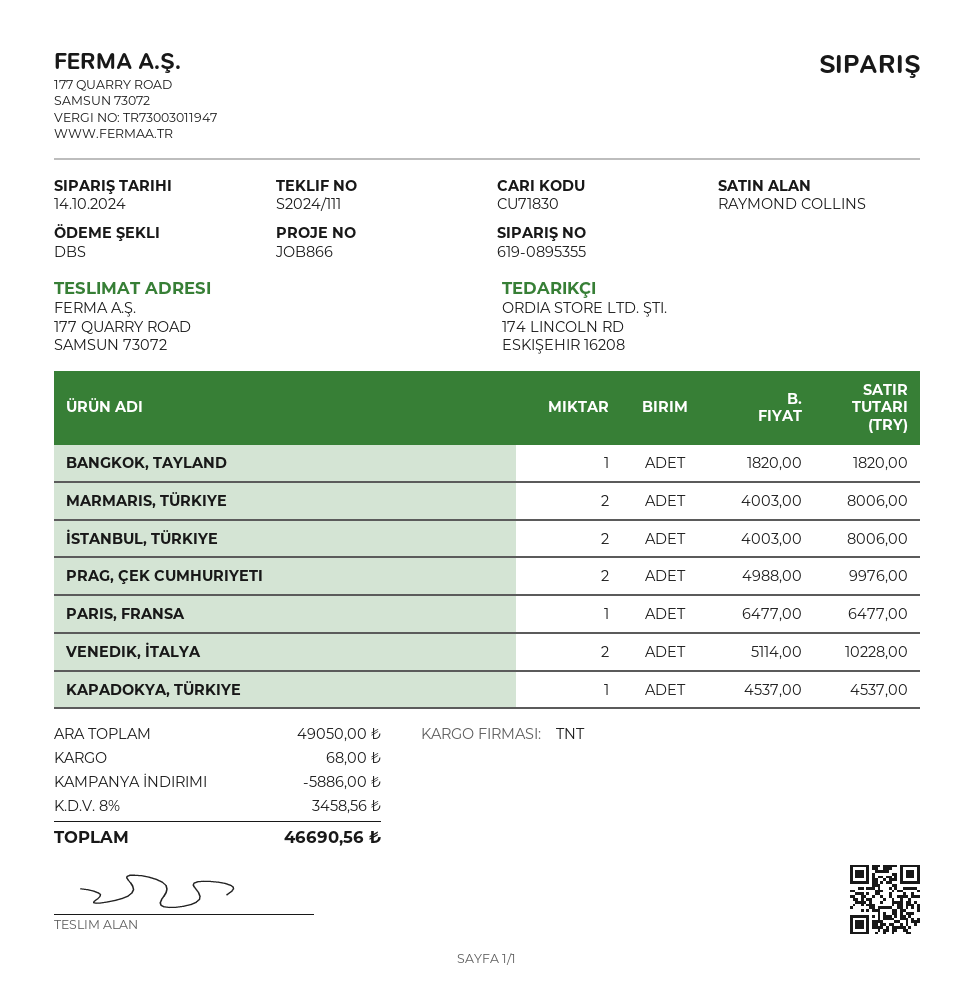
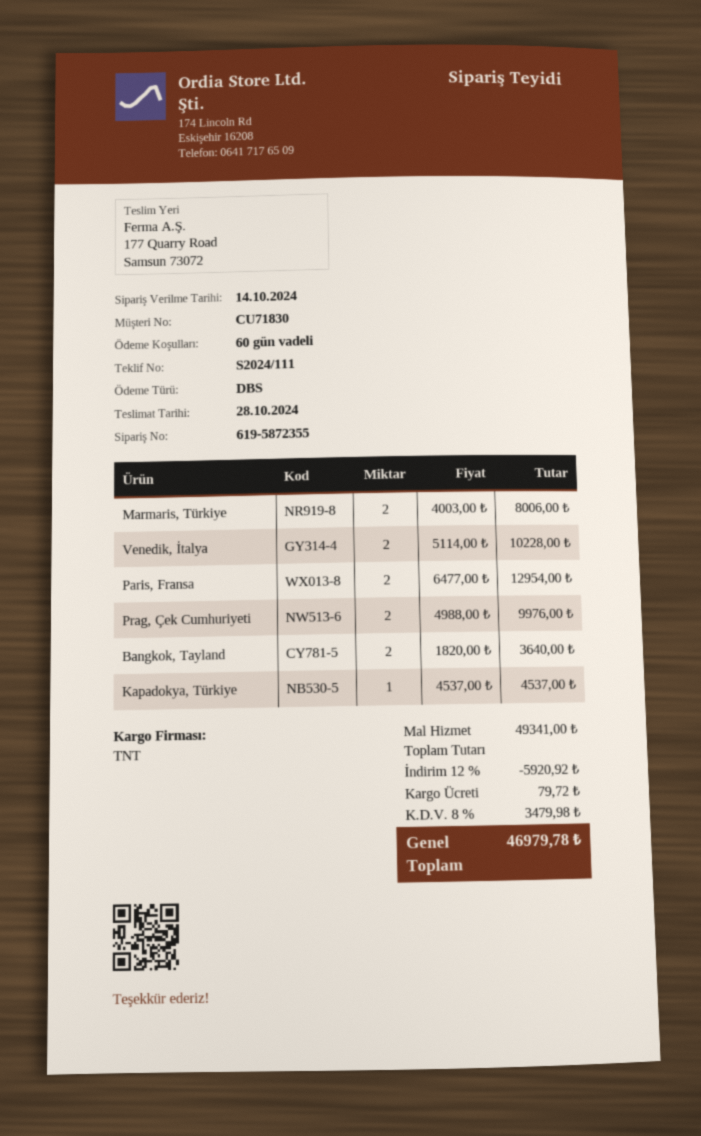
order number: 619-0895355 -> 619-5872355
BANGKOK, TAYLAND: 1 x 1820.00 = 1820.00 -> 2 x 1820.00 = 3640.00
İSTANBUL, TÜRKIYE: 2 x 4003.00 = 8006.00 -> none
PARIS, FRANSA: 1 x 6477.00 = 6477.00 -> 2 x 6477.00 = 12954.00
subtotal: 49050.00 -> 49341.00
discount: 5886.00 -> 5920.92
shipping: 68.00 -> 79.72
tax: 8% = 3458.56 -> 8% = 3479.98
total: 46690.56 -> 46979.78

